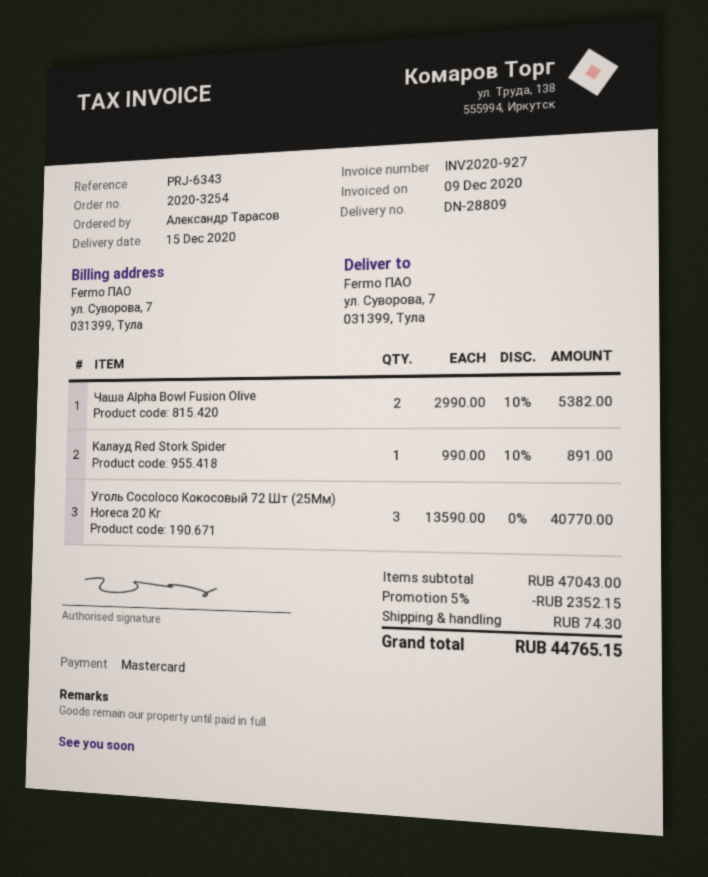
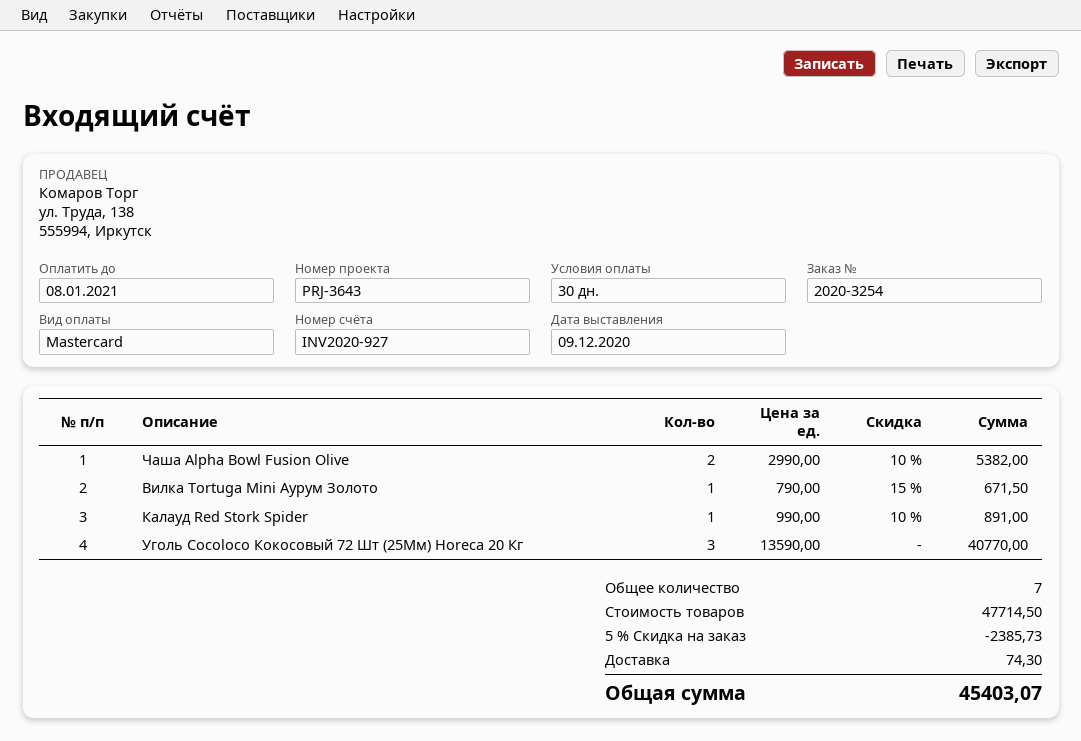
reference: PRJ-6343 -> PRJ-3643
Вилка Tortuga Mini Аурум Золото: none -> 1 x 790.00 - 15% = 671.50
subtotal: 47043.00 -> 47714.50
discount: 5% = 2352.15 -> 5% = 2385.73
total: 44765.15 -> 45403.07

